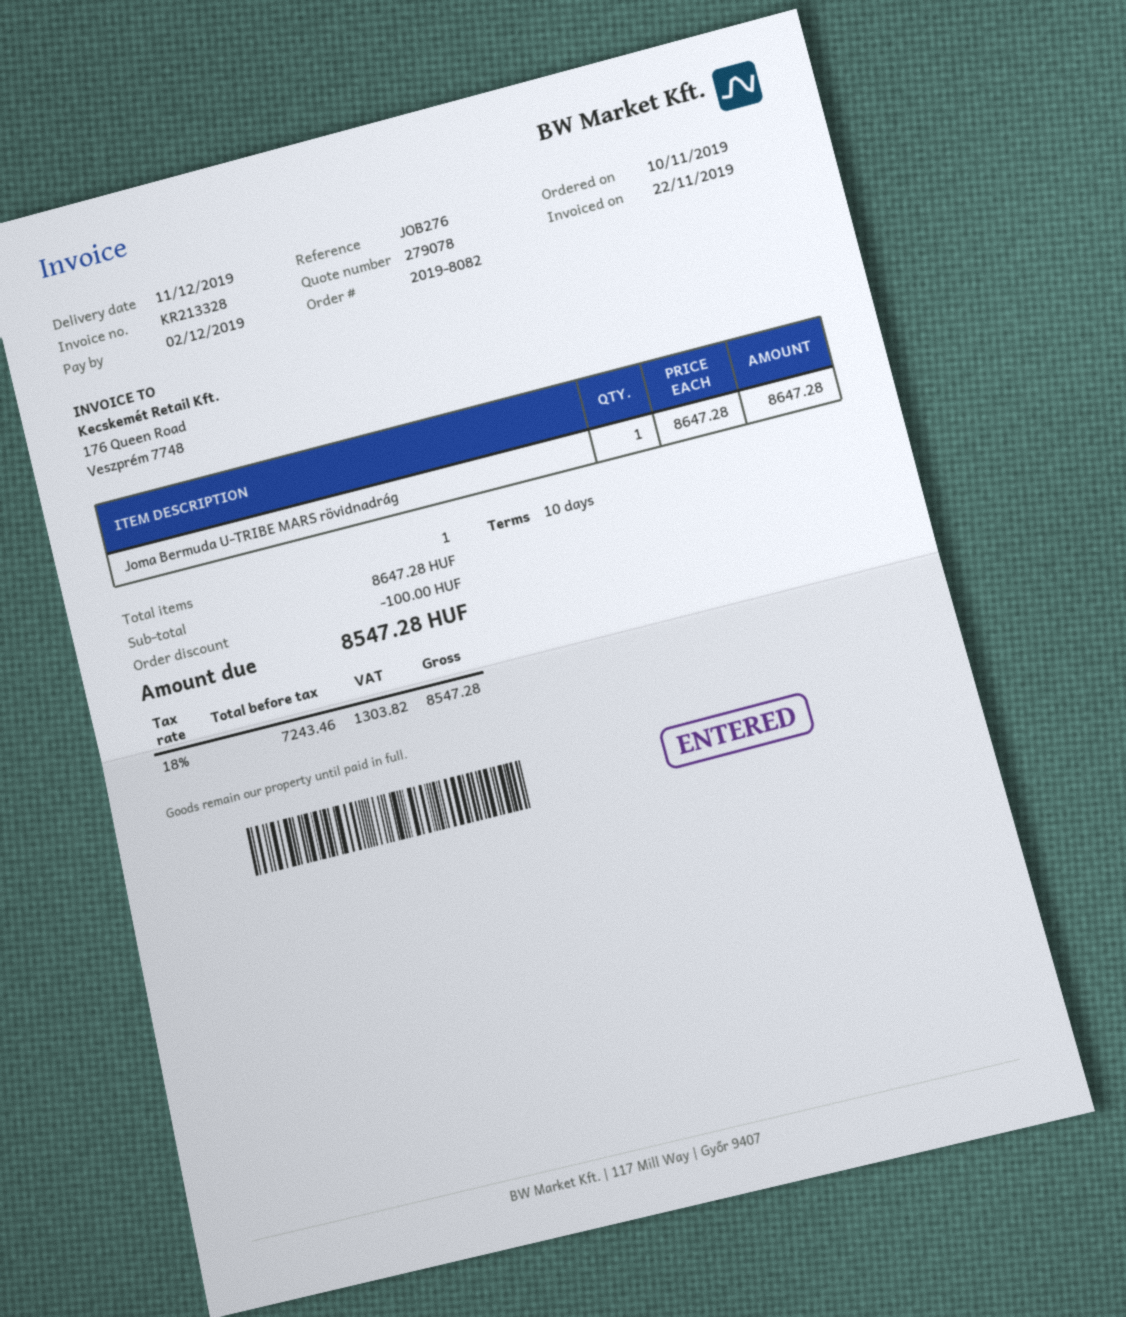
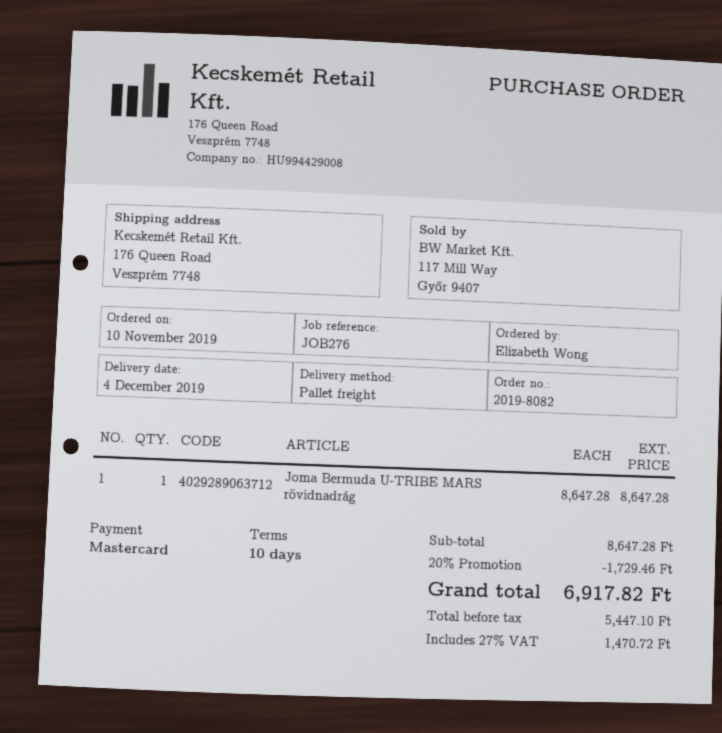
delivery date: 2019-12-11 -> 2019-12-04
discount: 100.00 -> 1729.46
net: 7243.46 -> 5447.10
tax: 18% = 1303.82 -> 27% = 1470.72
total: 8547.28 -> 6917.82

